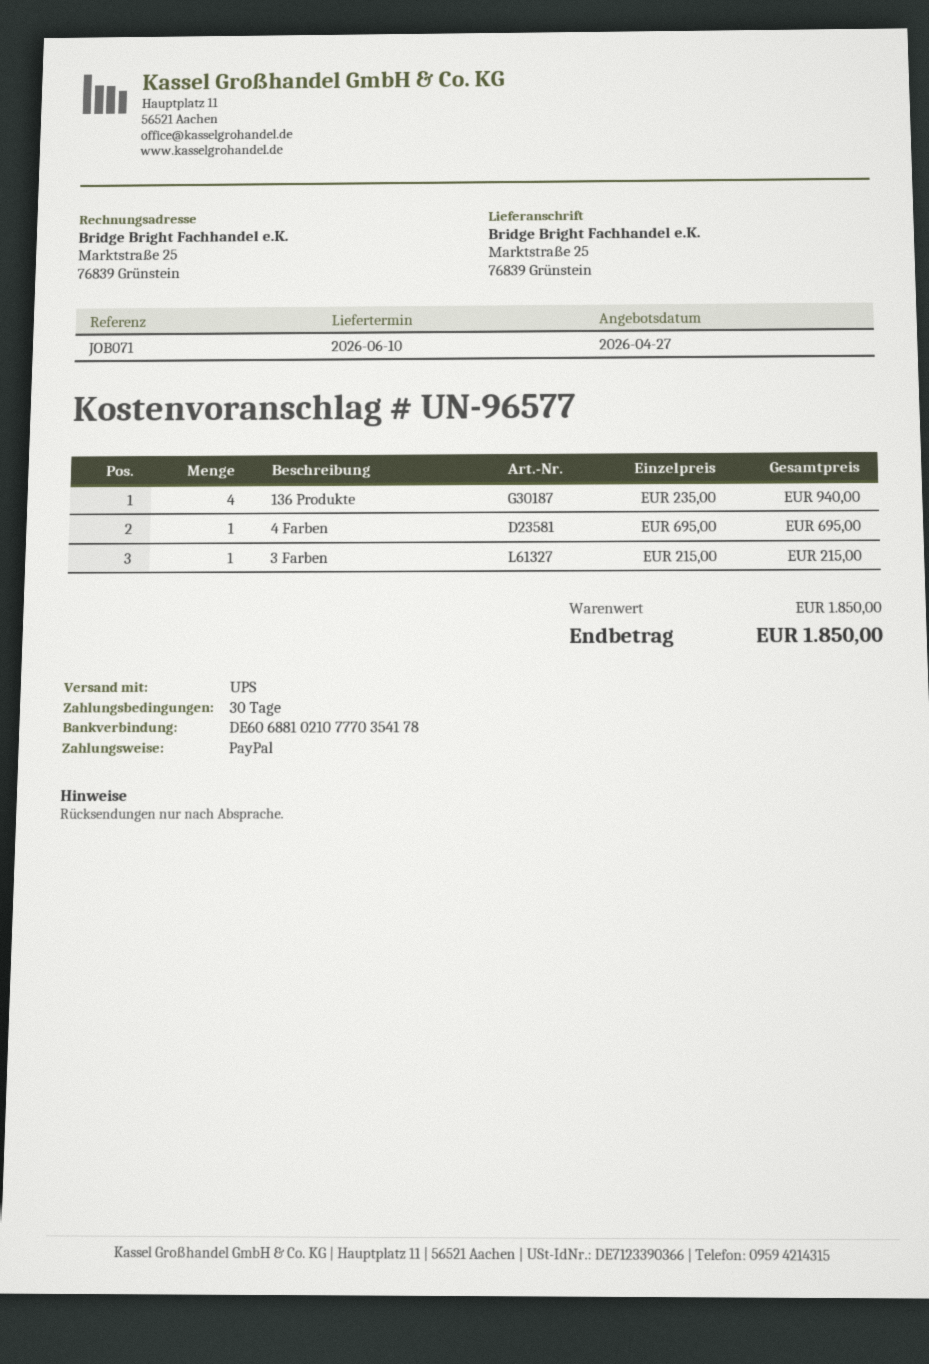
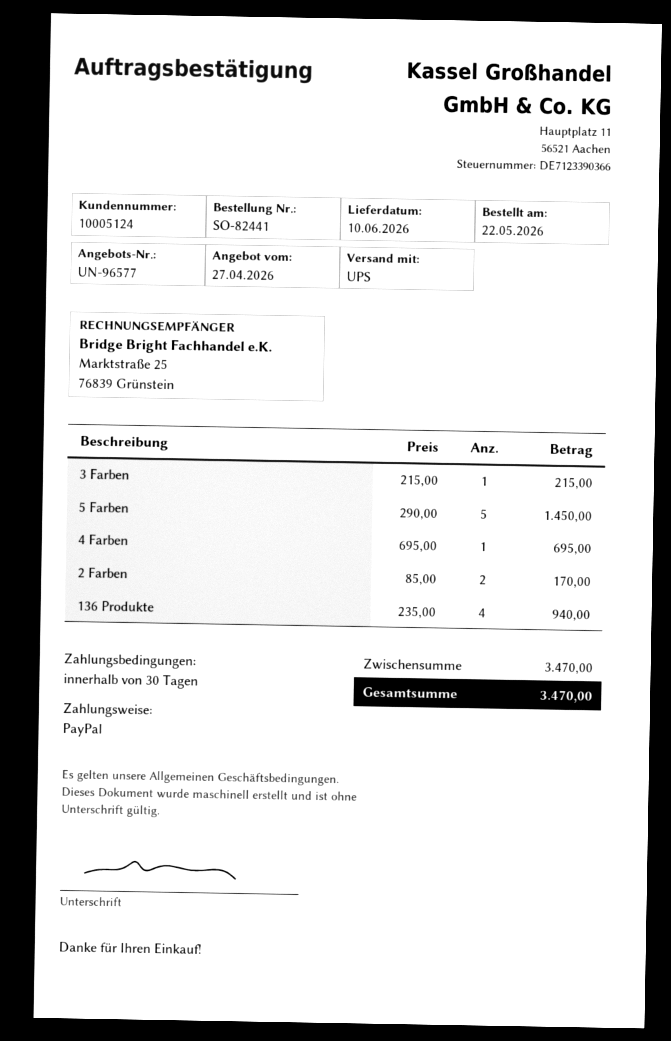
5 Farben: none -> 5 x 290.00 = 1450.00
2 Farben: none -> 2 x 85.00 = 170.00
subtotal: 1850.00 -> 3470.00
total: 1850.00 -> 3470.00

